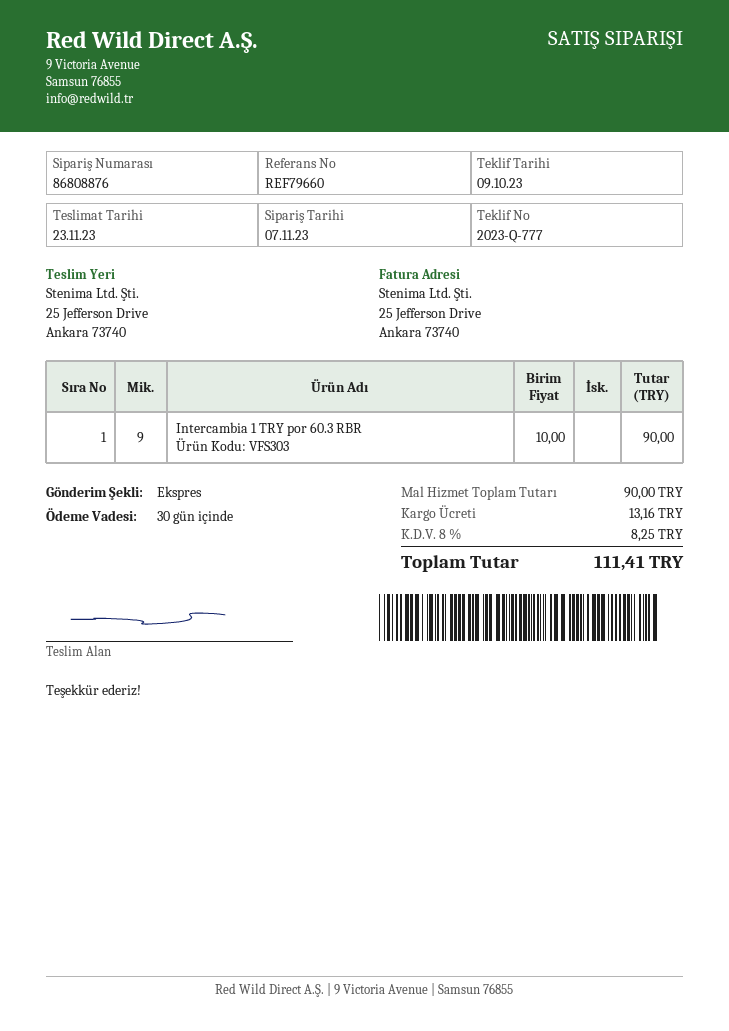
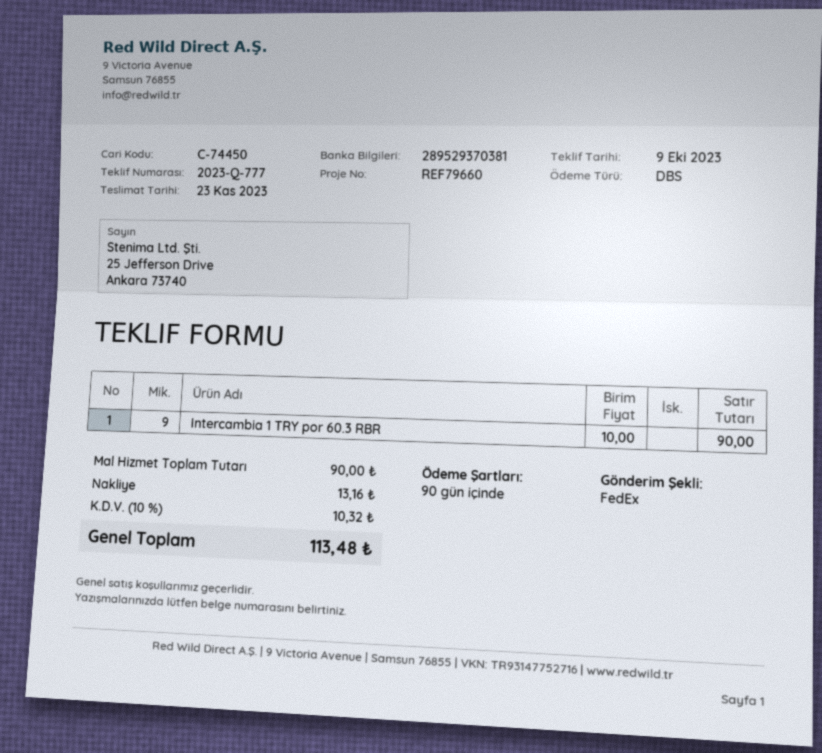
payment terms: 30 days -> 90 days
shipping method: express -> FedEx
tax: 8% = 8.25 -> 10% = 10.32
total: 111.41 -> 113.48

